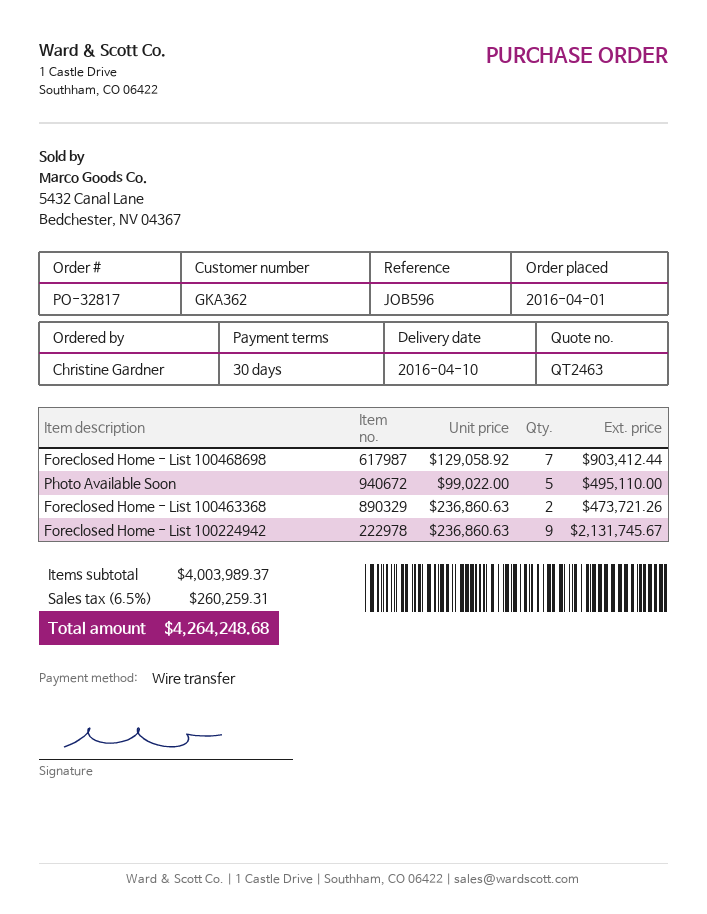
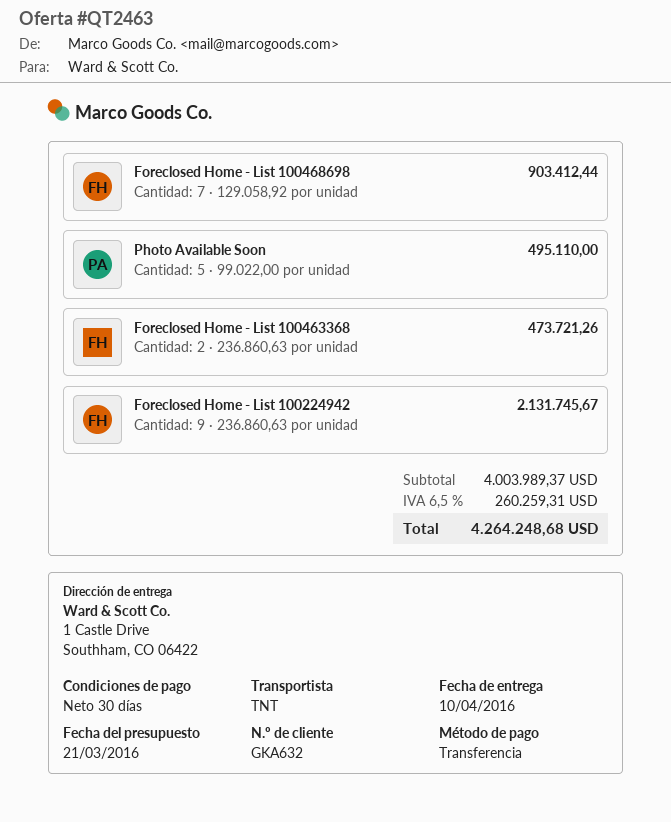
customer number: GKA362 -> GKA632

